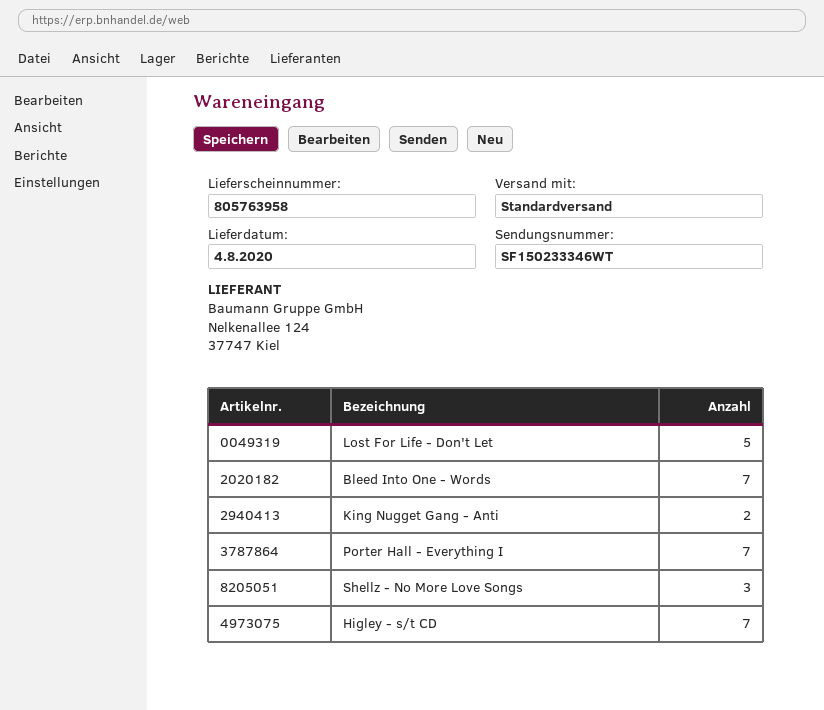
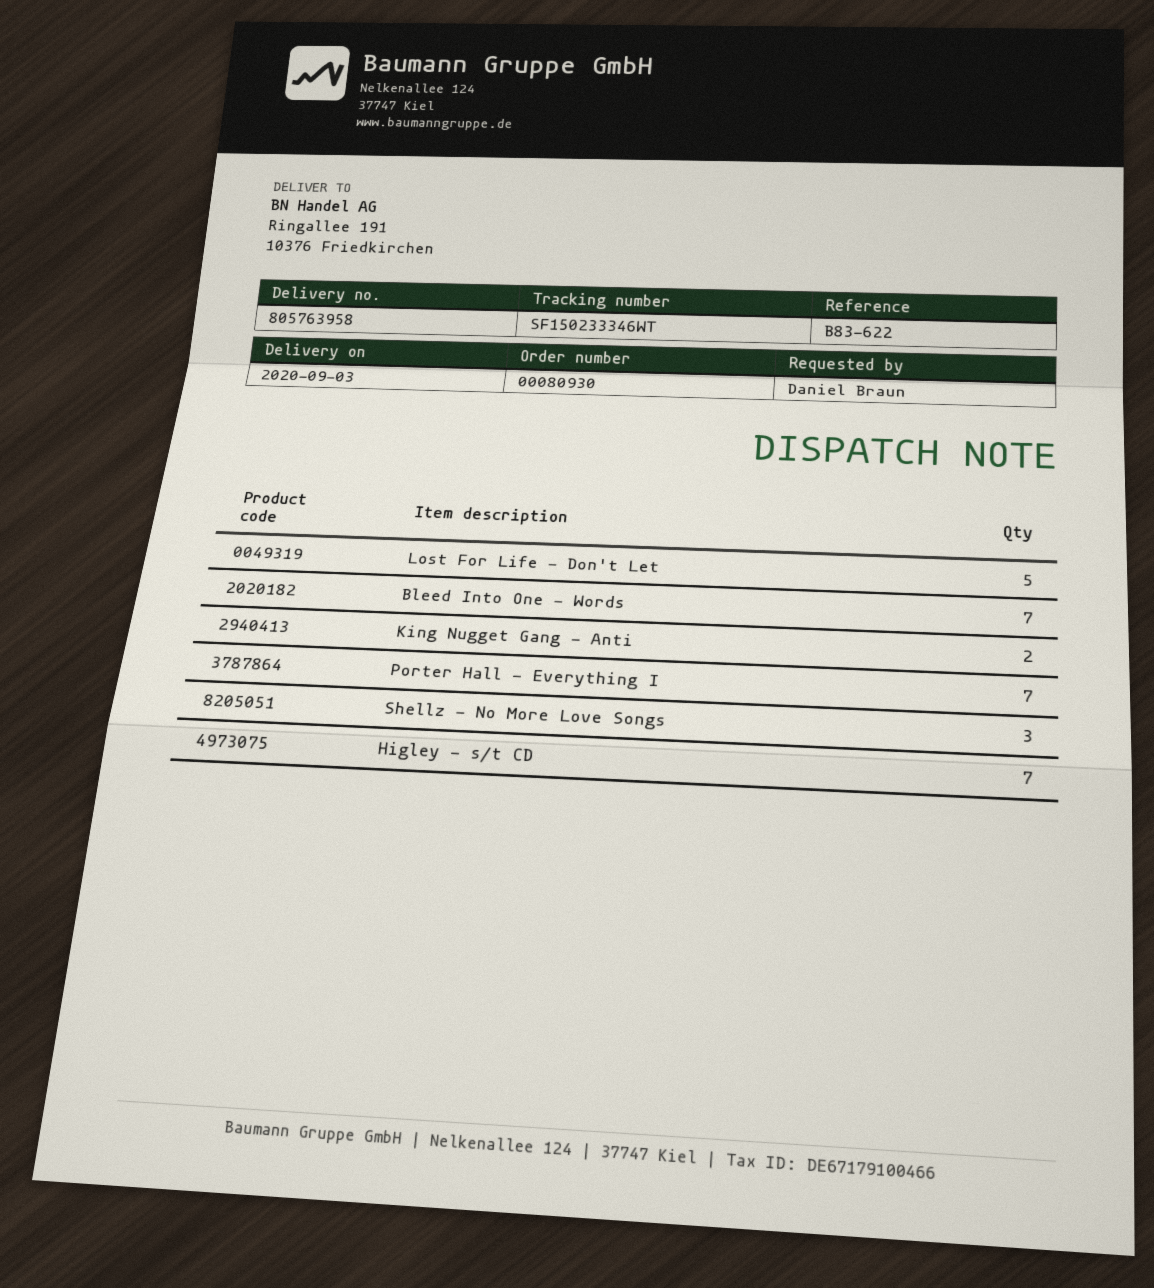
delivery date: 2020-08-04 -> 2020-09-03

